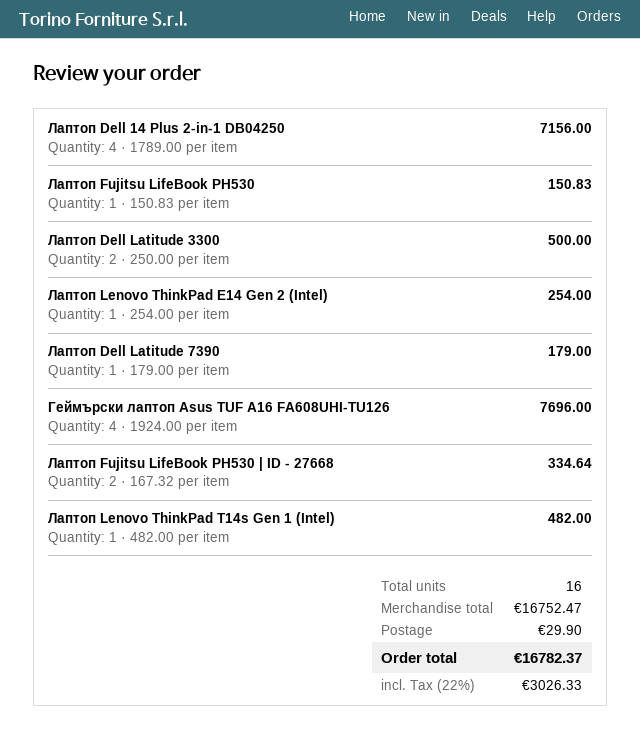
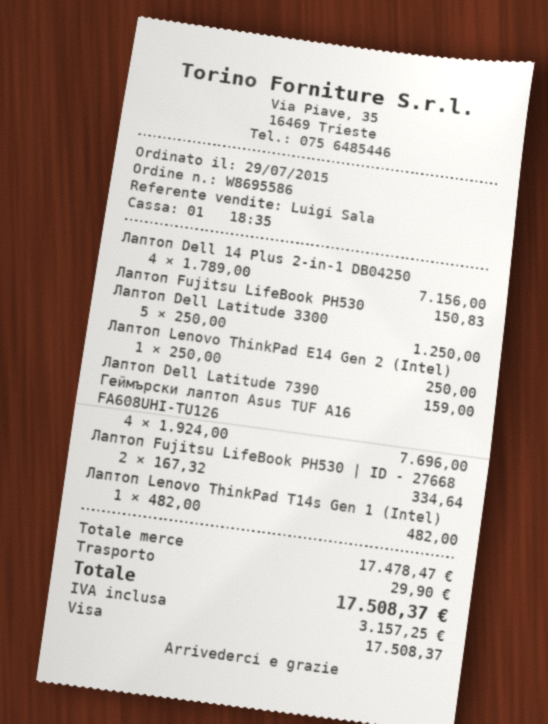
Лаптоп Dell Latitude 3300: 2 x 250.00 = 500.00 -> 5 x 250.00 = 1250.00
Лаптоп Lenovo ThinkPad E14 Gen 2 (Intel): 1 x 254.00 = 254.00 -> 1 x 250.00 = 250.00
Лаптоп Dell Latitude 7390: 1 x 179.00 = 179.00 -> 1 x 159.00 = 159.00
subtotal: 16752.47 -> 17478.47
tax: 3026.33 -> 3157.25
total: 16782.37 -> 17508.37

